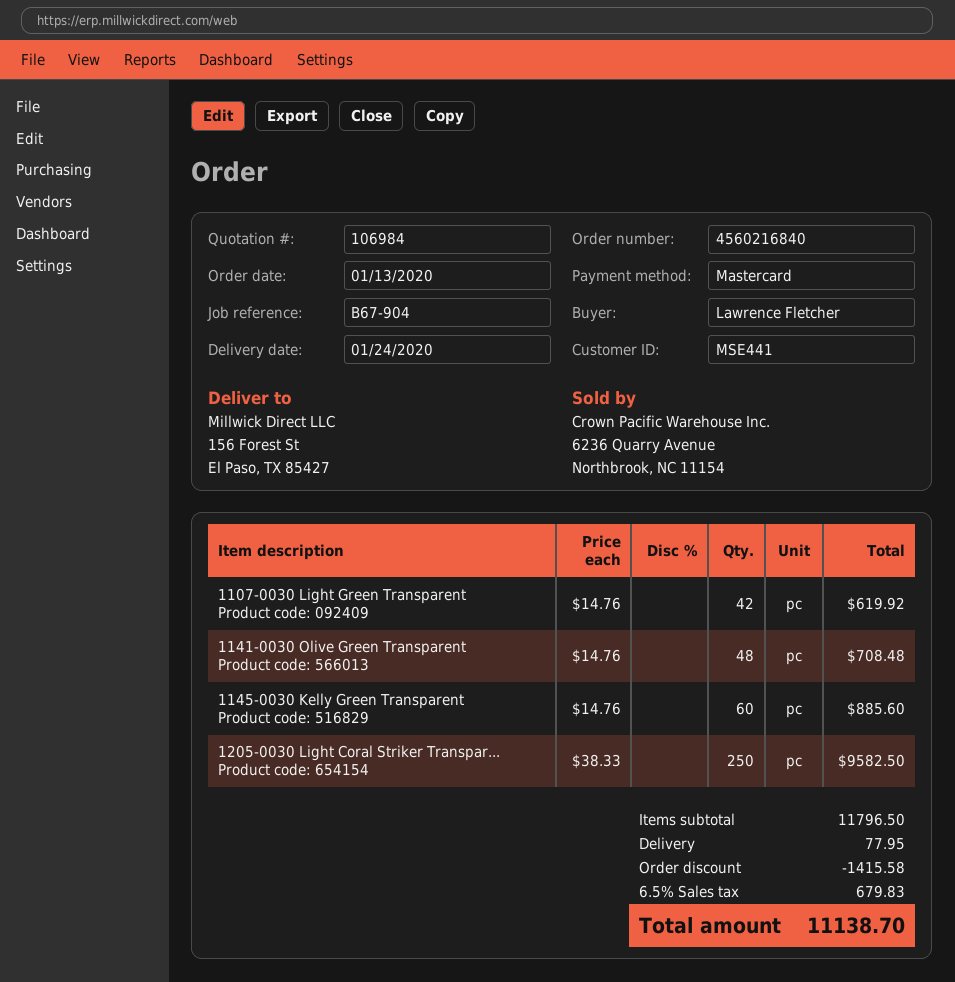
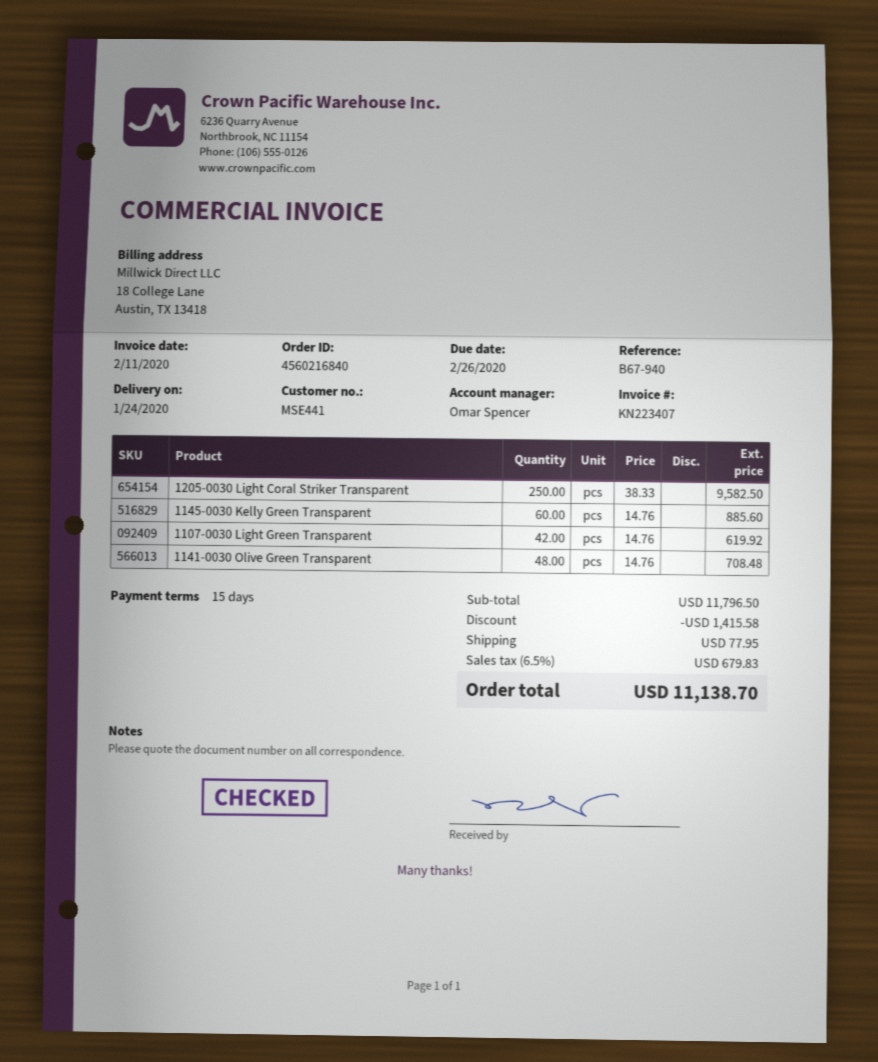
reference: B67-904 -> B67-940

